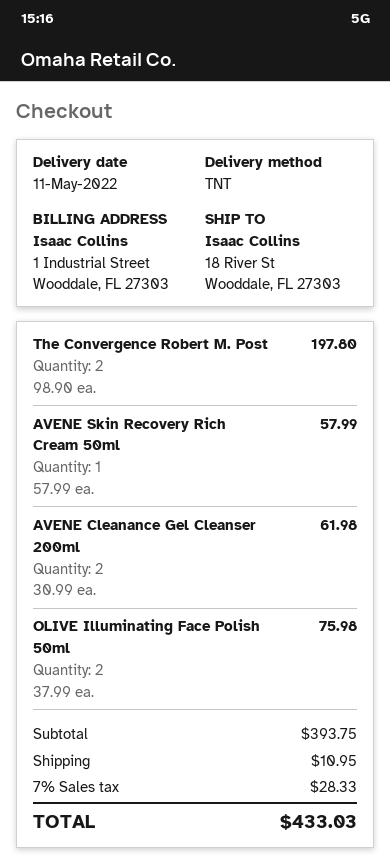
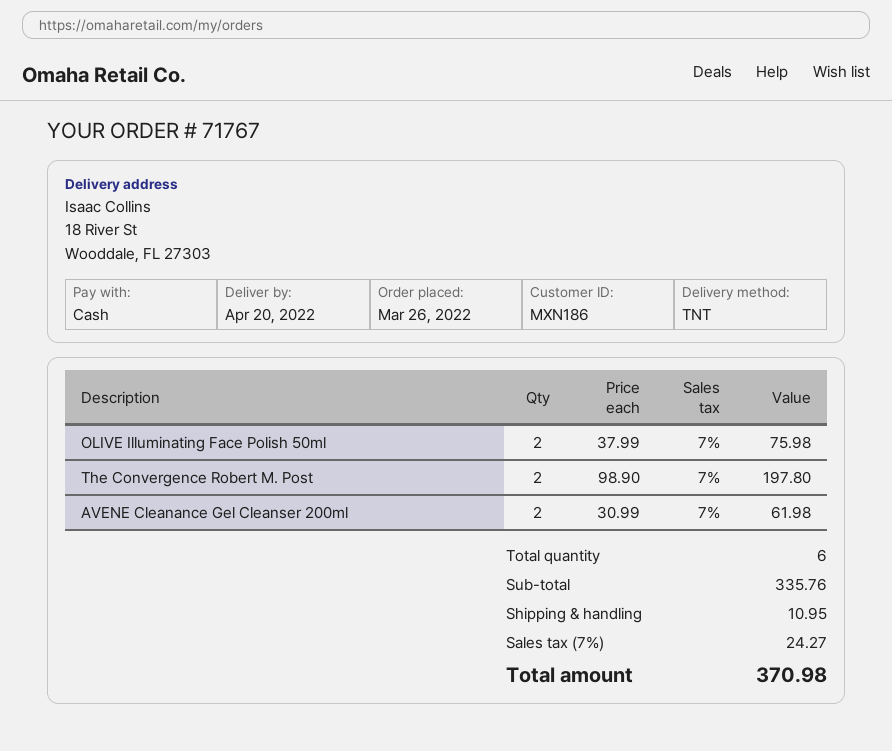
delivery date: 2022-05-11 -> 2022-04-20
AVENE Skin Recovery Rich Cream 50ml: 1 x 57.99 = 57.99 -> none
subtotal: 393.75 -> 335.76
tax: 7% = 28.33 -> 7% = 24.27
total: 433.03 -> 370.98

